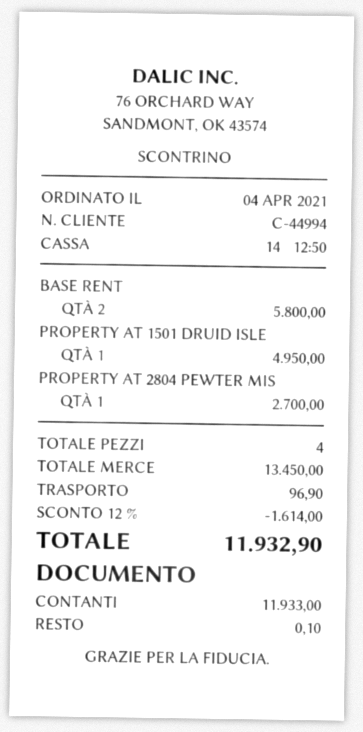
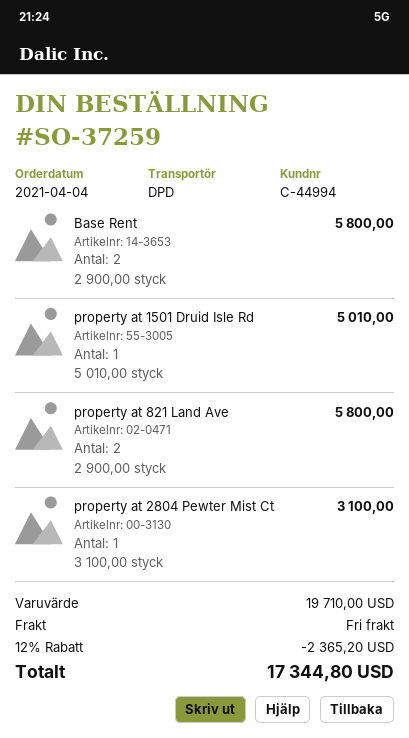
PROPERTY AT 1501 DRUID ISLE: 1 for 4950.00 -> 1 for 5010.00
PROPERTY AT 2804 PEWTER MIS: 1 for 2700.00 -> 1 for 3100.00
property at 821 Land Ave: none -> 2 for 5800.00
subtotal: 13450.00 -> 19710.00
discount: 12% = 1614.00 -> 12% = 2365.20
shipping: 96.90 -> 0.00
total: 11932.90 -> 17344.80

